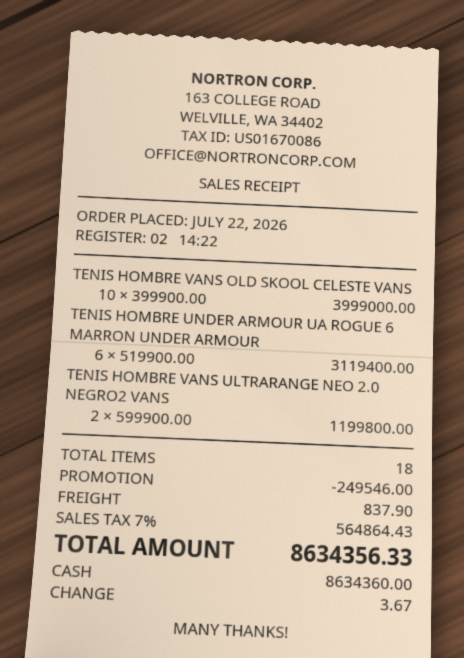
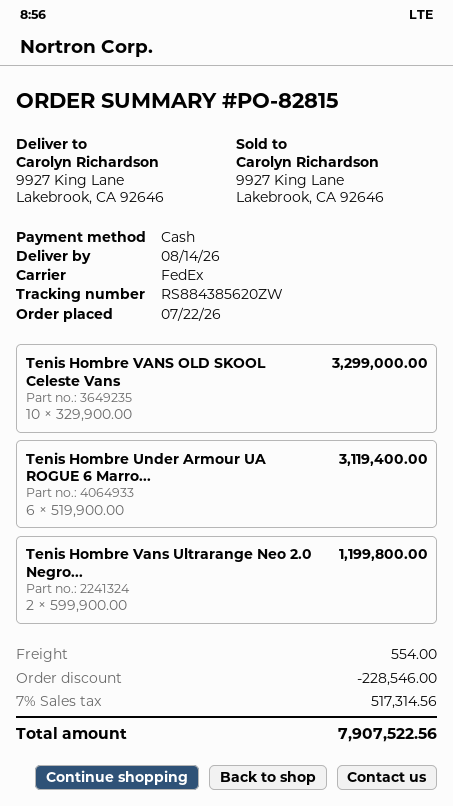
TENIS HOMBRE VANS OLD SKOOL CELESTE VANS: 10 x 399900.00 = 3999000.00 -> 10 x 329900.00 = 3299000.00
discount: 249546.00 -> 228546.00
shipping: 837.90 -> 554.00
tax: 7% = 564864.43 -> 7% = 517314.56
total: 8634356.33 -> 7907522.56

